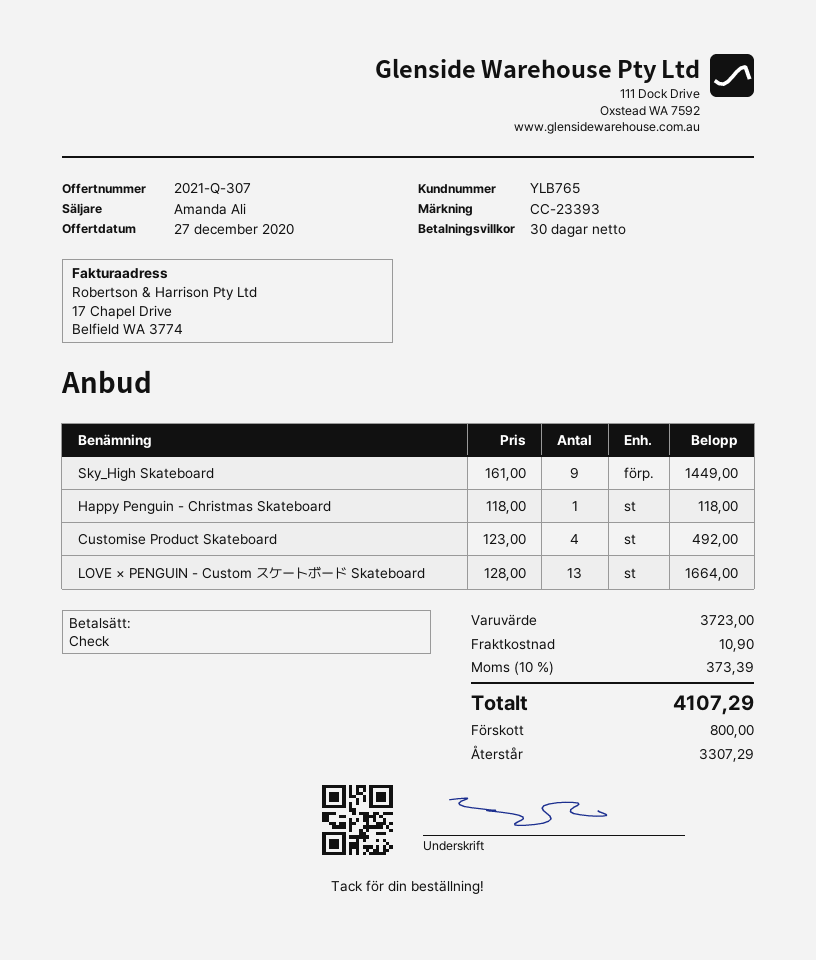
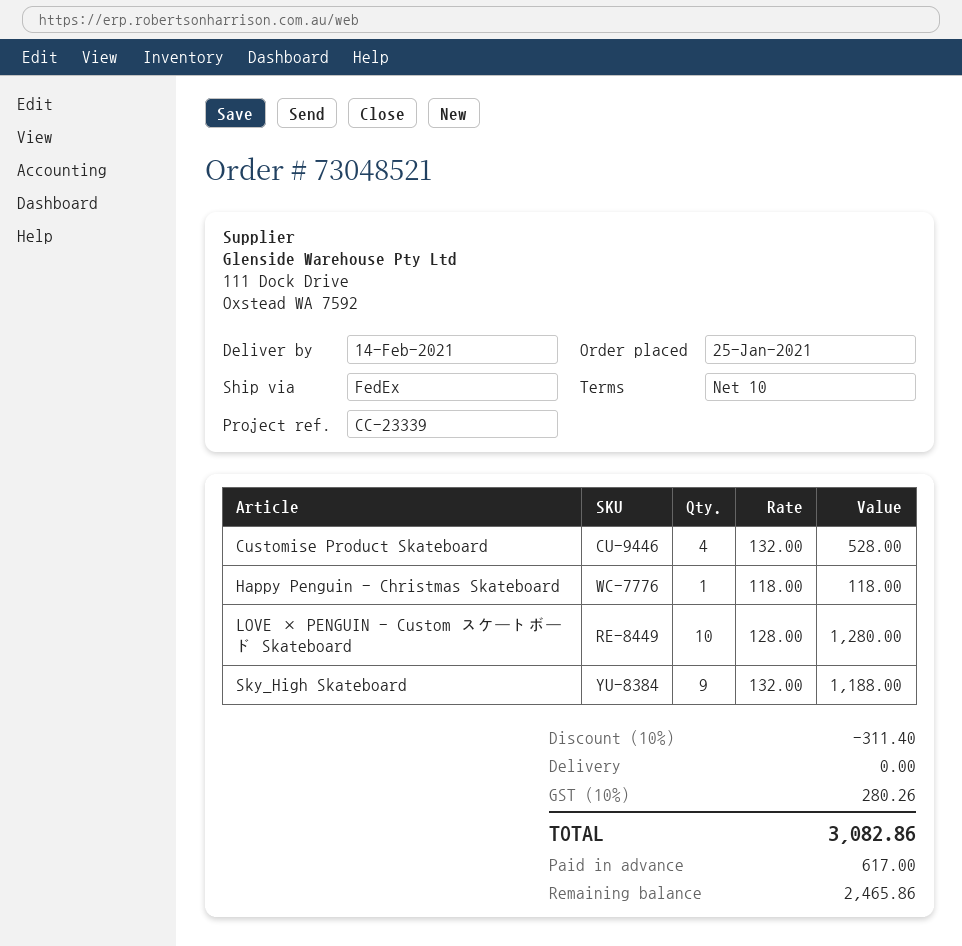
payment terms: 30 days -> 10 days
reference: CC-23393 -> CC-23339
Sky_High Skateboard: 9 x 161.00 = 1449.00 -> 9 x 132.00 = 1188.00
Customise Product Skateboard: 4 x 123.00 = 492.00 -> 4 x 132.00 = 528.00
LOVE × PENGUIN - Custom スケートボード Skateboard: 13 x 128.00 = 1664.00 -> 10 x 128.00 = 1280.00
discount: none -> 10% = 311.40
shipping: 10.90 -> 0.00
tax: 10% = 373.39 -> 10% = 280.26
total: 4107.29 -> 3082.86
deposit: 800.00 -> 617.00
balance: 3307.29 -> 2465.86

